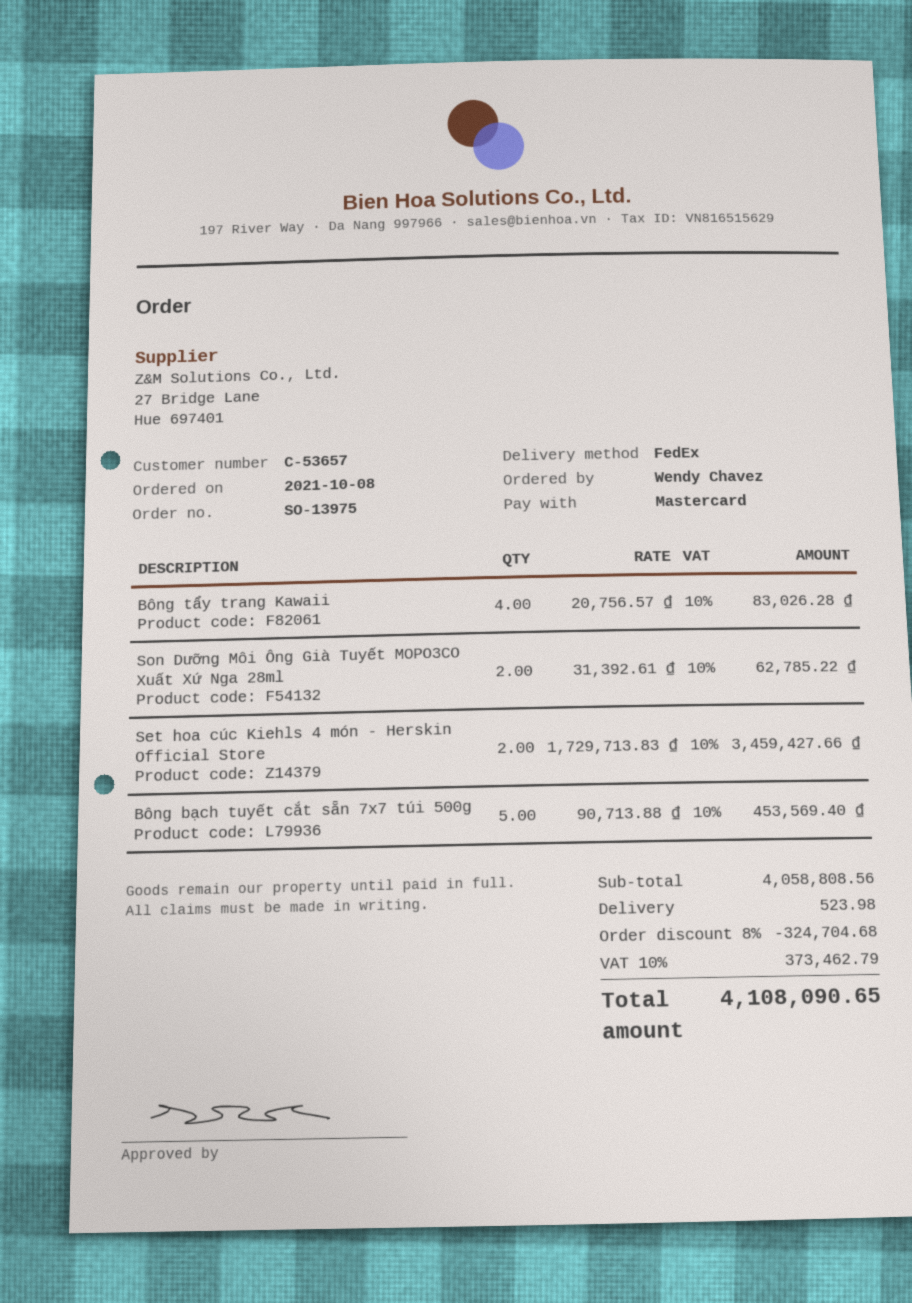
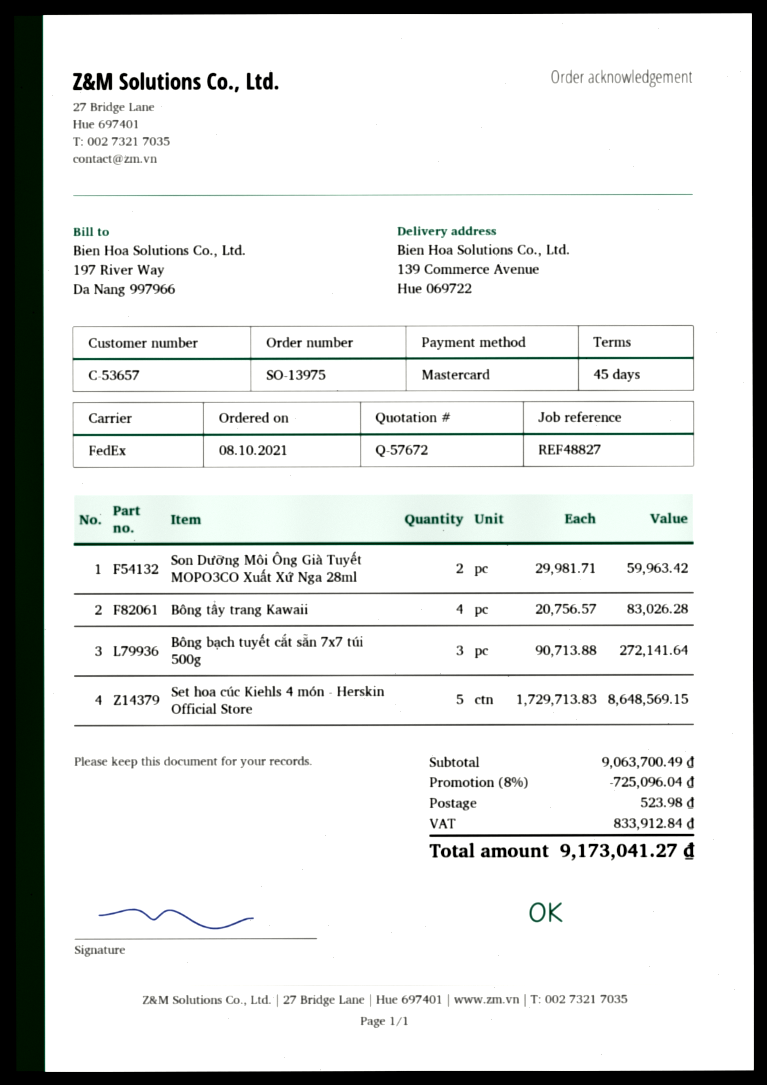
Son Dưỡng Môi Ông Già Tuyết MOPO3CO Xuất Xứ Nga 28ml: 2 x 31392.61 = 62785.22 -> 2 x 29981.71 = 59963.42
Set hoa cúc Kiehls 4 món - Herskin Official Store: 2 x 1729713.83 = 3459427.66 -> 5 x 1729713.83 = 8648569.15
Bông bạch tuyết cắt sẵn 7x7 túi 500g: 5 x 90713.88 = 453569.40 -> 3 x 90713.88 = 272141.64
subtotal: 4058808.56 -> 9063700.49
discount: 8% = 324704.68 -> 8% = 725096.04
tax: 373462.79 -> 833912.84
total: 4108090.65 -> 9173041.27

